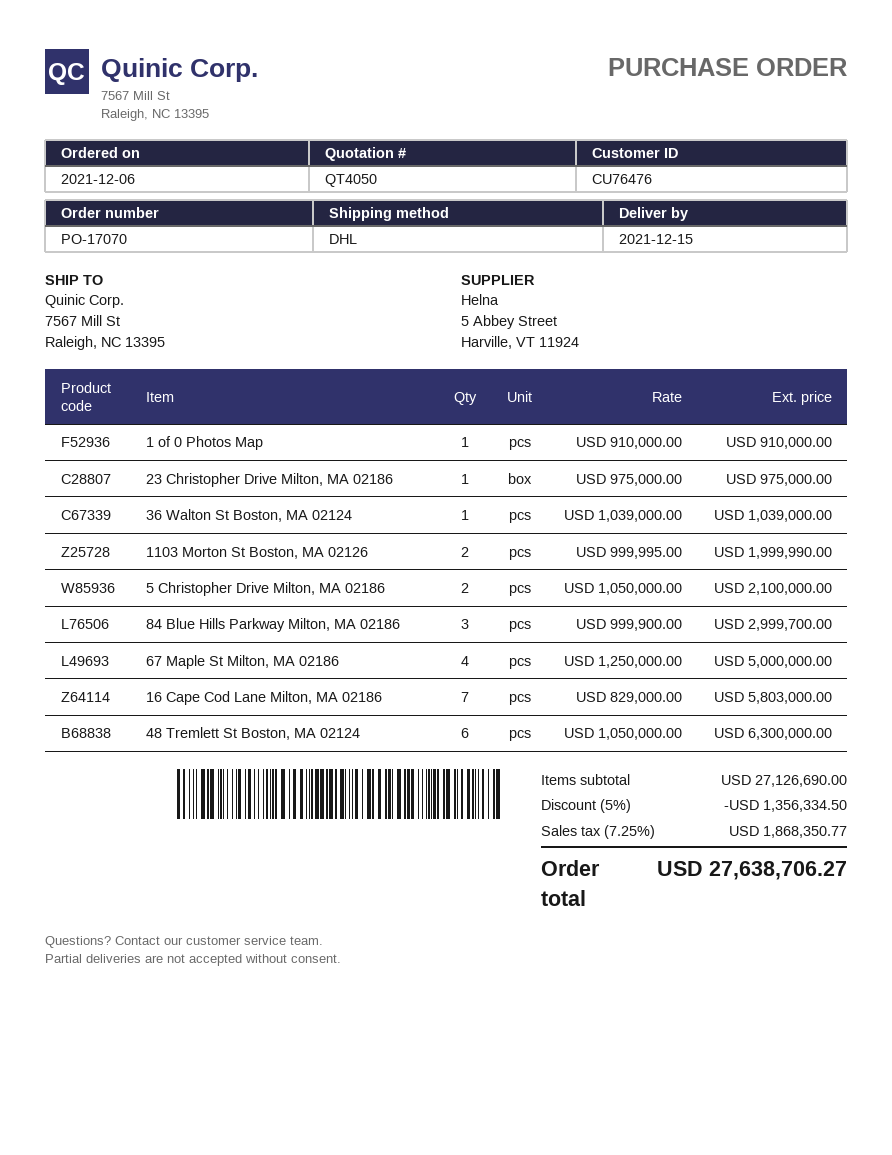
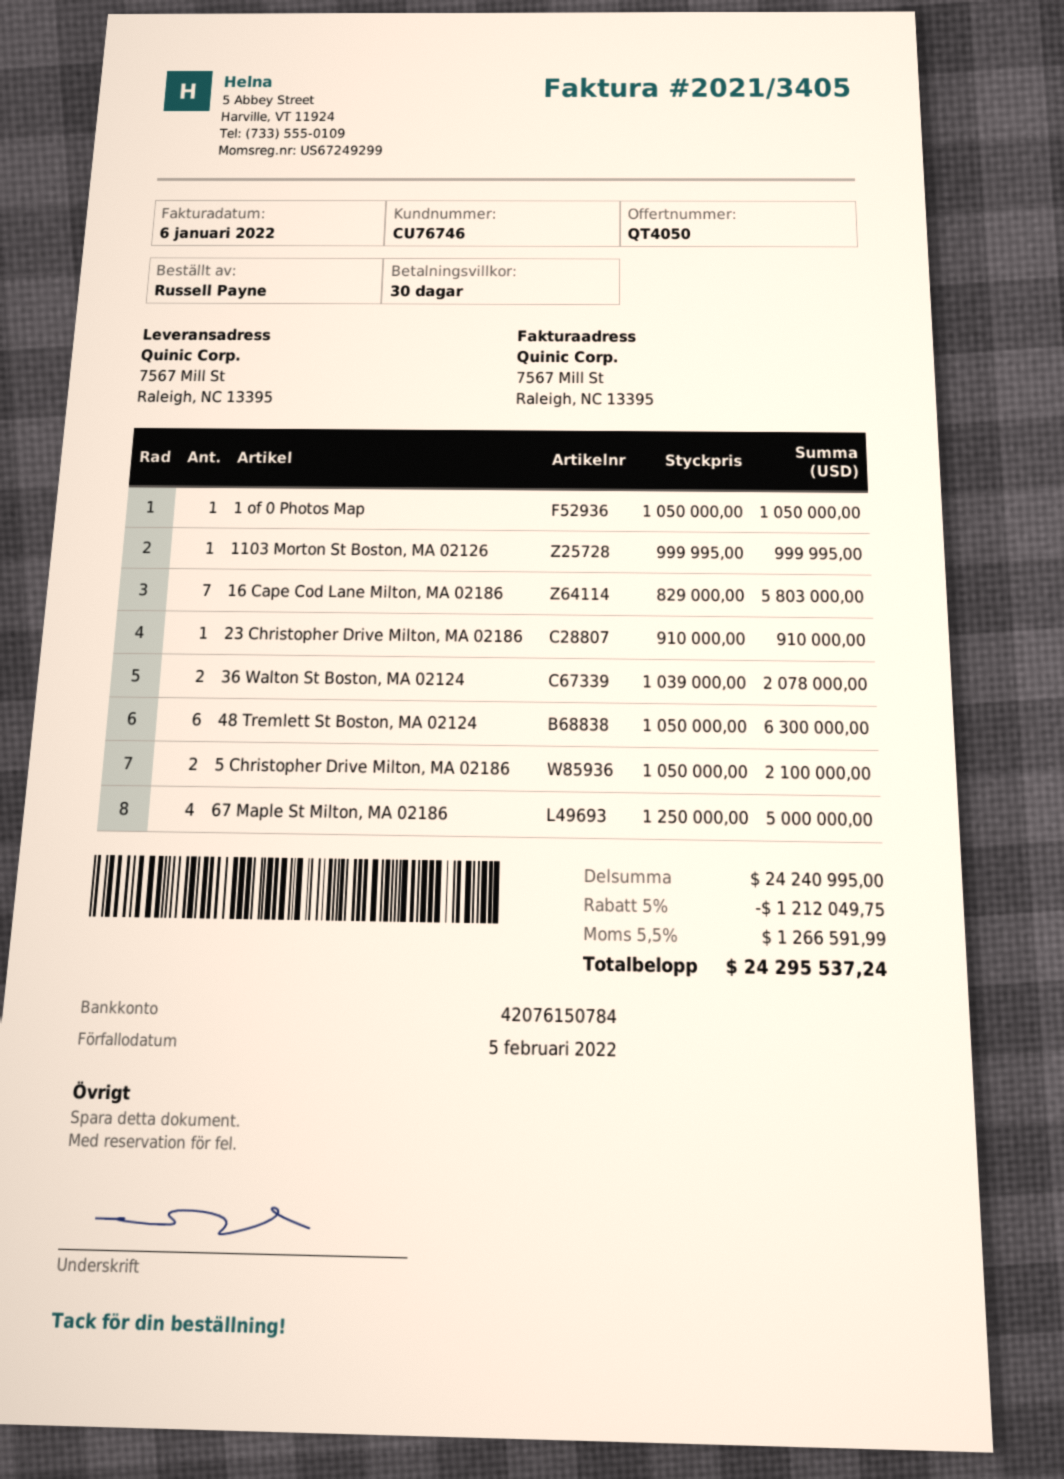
customer number: CU76476 -> CU76746
1 of 0 Photos Map: 1 x 910000.00 = 910000.00 -> 1 x 1050000.00 = 1050000.00
23 Christopher Drive Milton, MA 02186: 1 x 975000.00 = 975000.00 -> 1 x 910000.00 = 910000.00
36 Walton St Boston, MA 02124: 1 x 1039000.00 = 1039000.00 -> 2 x 1039000.00 = 2078000.00
1103 Morton St Boston, MA 02126: 2 x 999995.00 = 1999990.00 -> 1 x 999995.00 = 999995.00
84 Blue Hills Parkway Milton, MA 02186: 3 x 999900.00 = 2999700.00 -> none
subtotal: 27126690.00 -> 24240995.00
discount: 5% = 1356334.50 -> 5% = 1212049.75
tax: 7.25% = 1868350.77 -> 5.5% = 1266591.99
total: 27638706.27 -> 24295537.24

